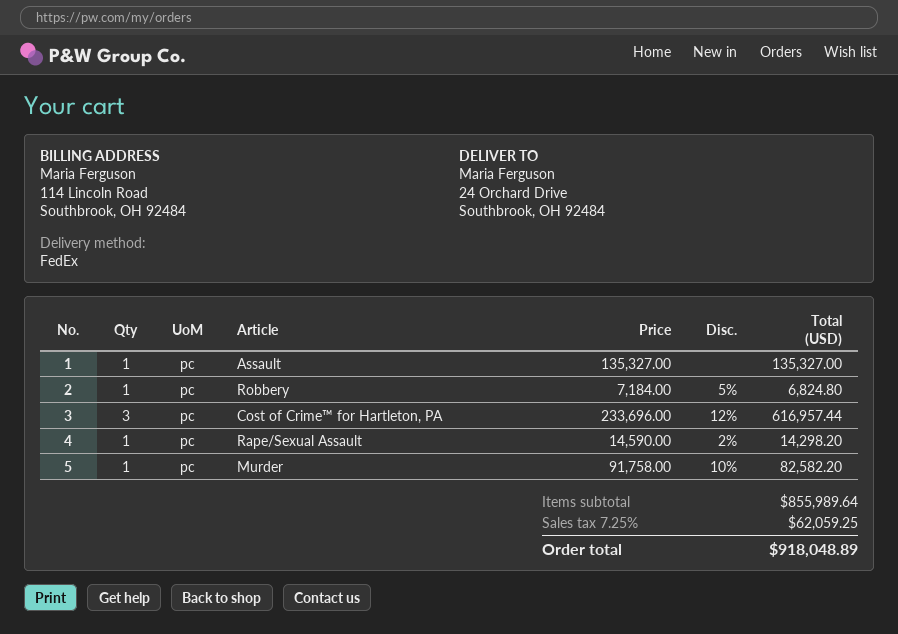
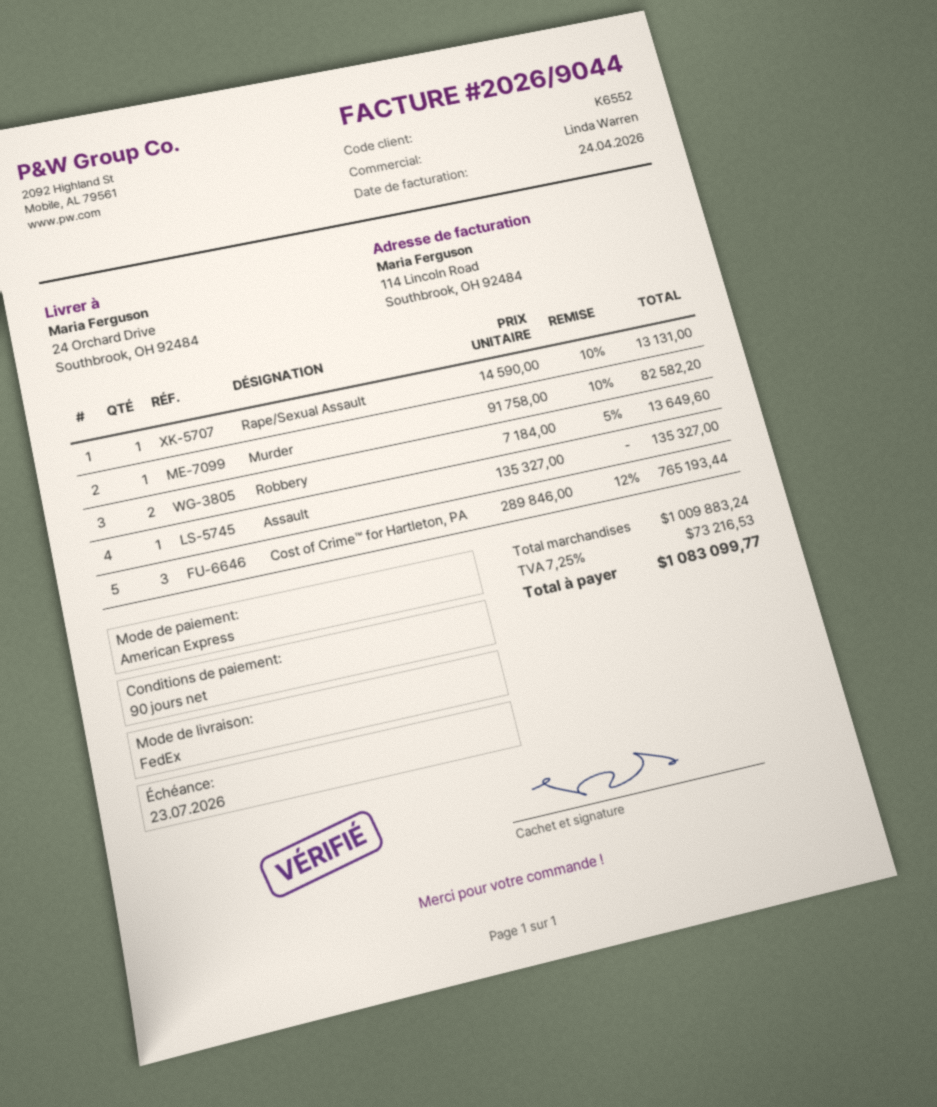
Robbery: 1 x 7184.00 - 5% = 6824.80 -> 2 x 7184.00 - 5% = 13649.60
Cost of Crime™ for Hartleton, PA: 3 x 233696.00 - 12% = 616957.44 -> 3 x 289846.00 - 12% = 765193.44
Rape/Sexual Assault: 1 x 14590.00 - 2% = 14298.20 -> 1 x 14590.00 - 10% = 13131.00
subtotal: 855989.64 -> 1009883.24
tax: 7.25% = 62059.25 -> 7.25% = 73216.53
total: 918048.89 -> 1083099.77

